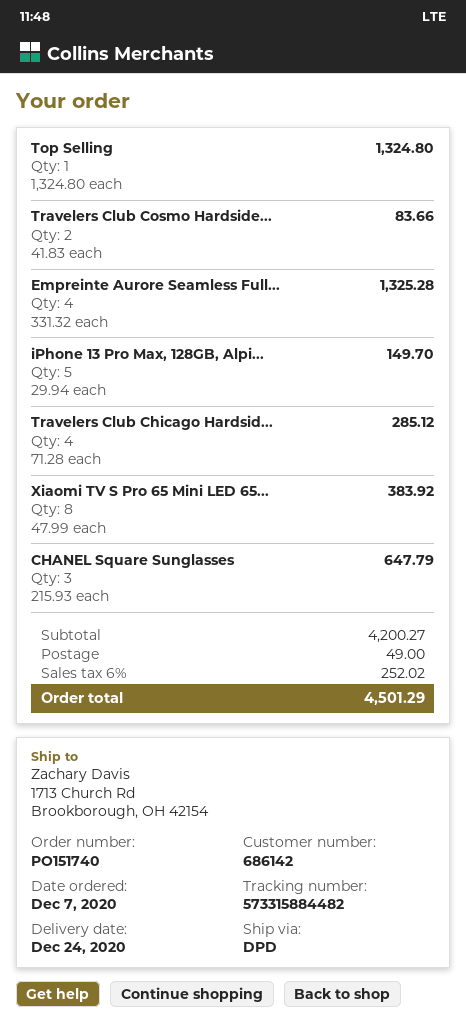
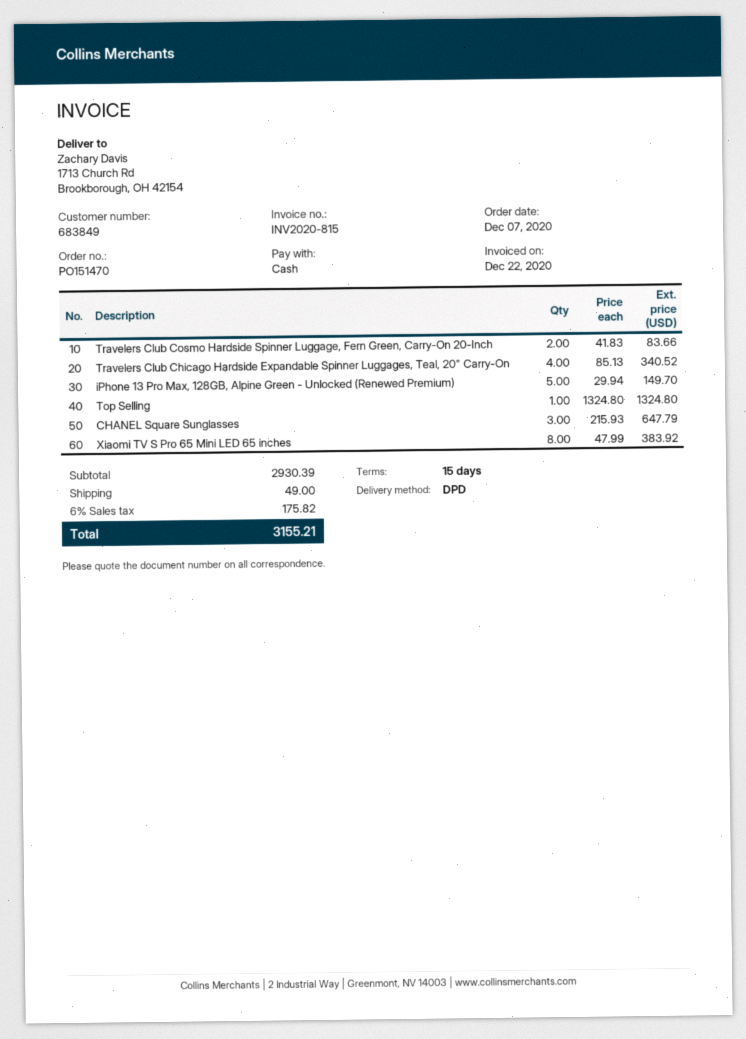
order number: PO151740 -> PO151470
customer number: 686142 -> 683849
Empreinte Aurore Seamless Full...: 4 x 331.32 = 1325.28 -> none
Travelers Club Chicago Hardsid...: 4 x 71.28 = 285.12 -> 4 x 85.13 = 340.52
subtotal: 4200.27 -> 2930.39
tax: 6% = 252.02 -> 6% = 175.82
total: 4501.29 -> 3155.21

